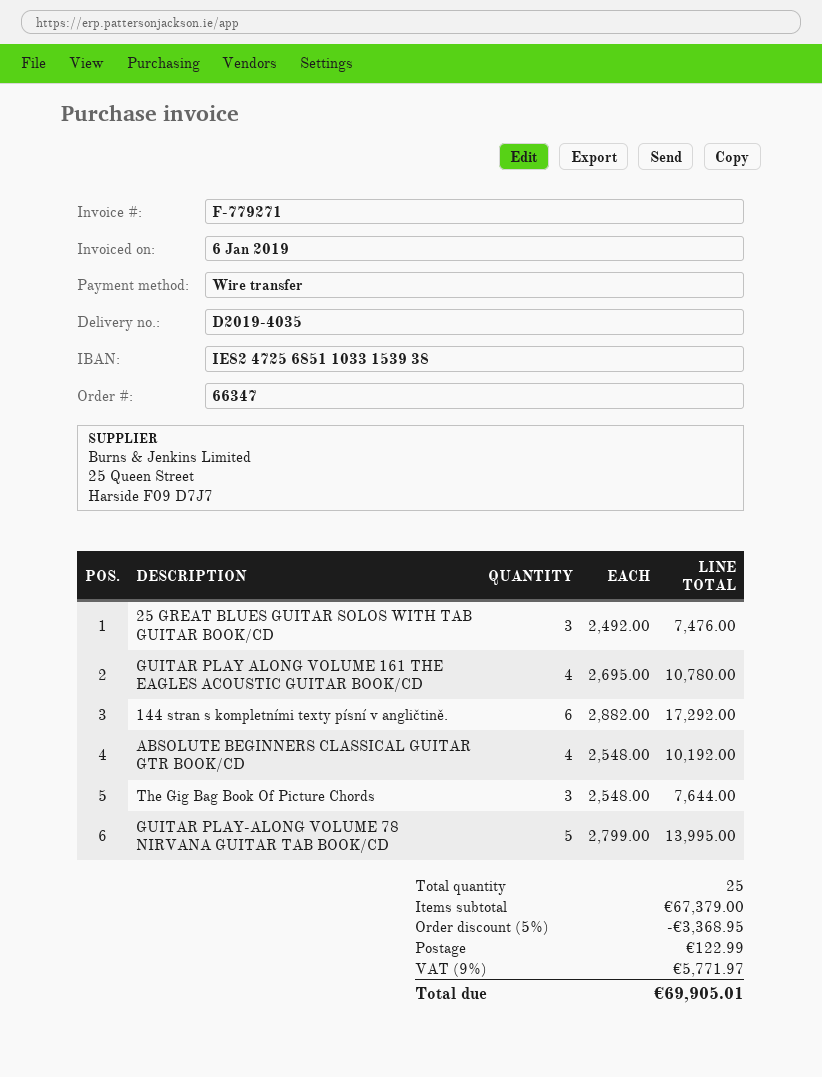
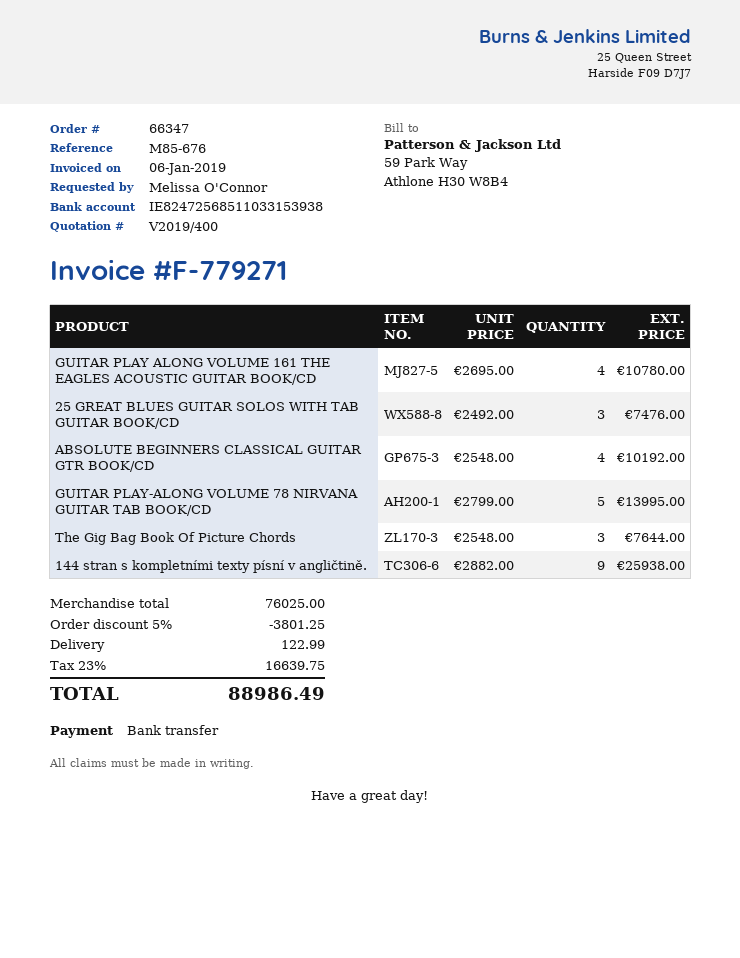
144 stran s kompletními texty písní v angličtině.: 6 x 2882.00 = 17292.00 -> 9 x 2882.00 = 25938.00
subtotal: 67379.00 -> 76025.00
discount: 5% = 3368.95 -> 5% = 3801.25
tax: 9% = 5771.97 -> 23% = 16639.75
total: 69905.01 -> 88986.49

